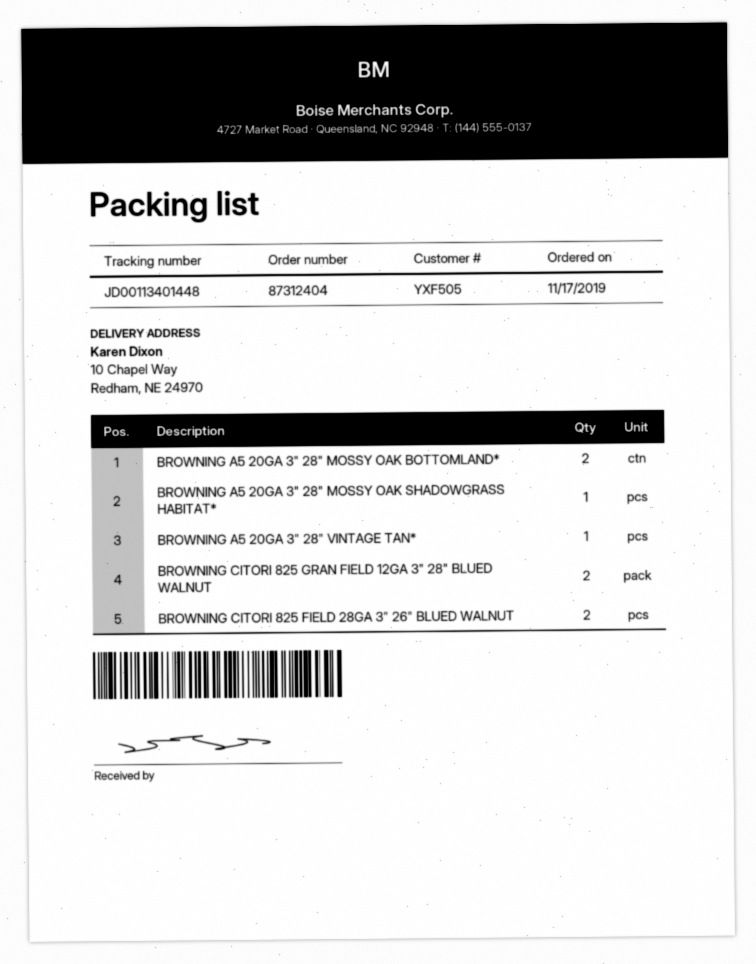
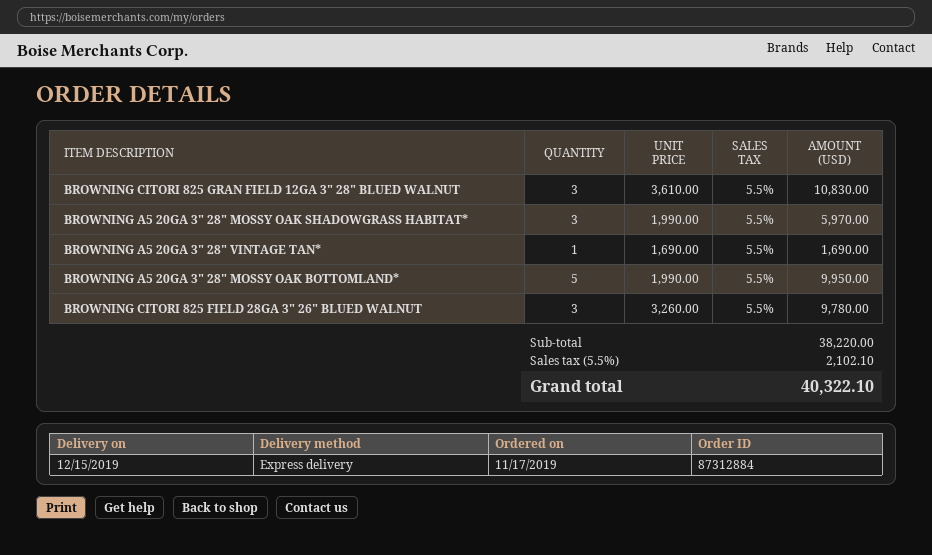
order number: 87312404 -> 87312884
BROWNING A5 20GA 3" 28" MOSSY OAK BOTTOMLAND*: 2 -> 5
BROWNING A5 20GA 3" 28" MOSSY OAK SHADOWGRASS HABITAT*: 1 -> 3
BROWNING CITORI 825 GRAN FIELD 12GA 3" 28" BLUED WALNUT: 2 -> 3
BROWNING CITORI 825 FIELD 28GA 3" 26" BLUED WALNUT: 2 -> 3

